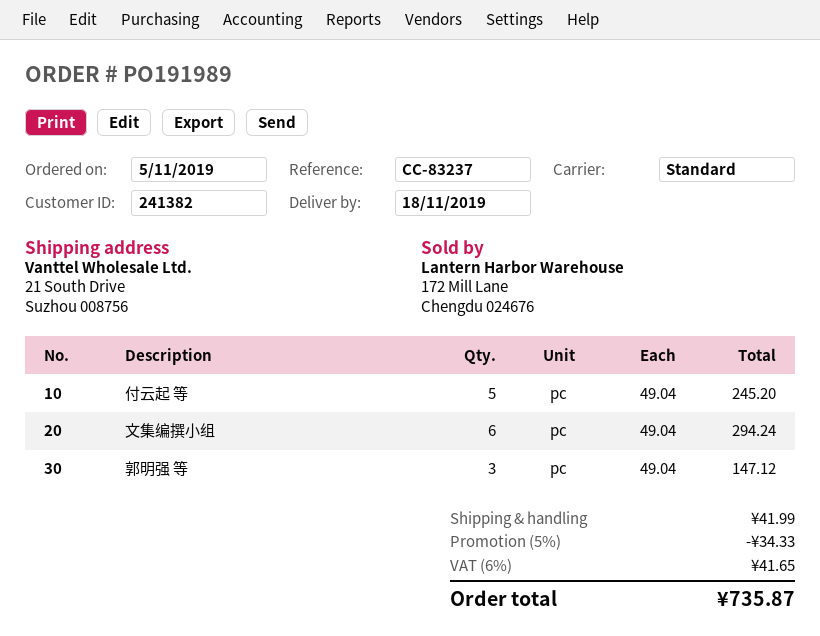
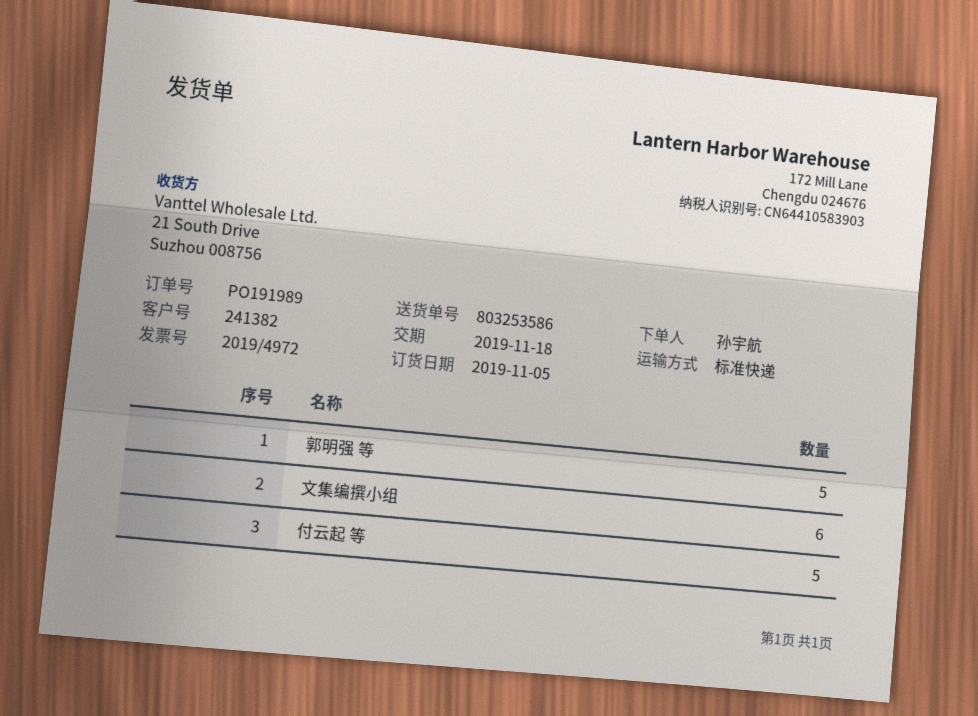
郭明强 等: 3 -> 5

